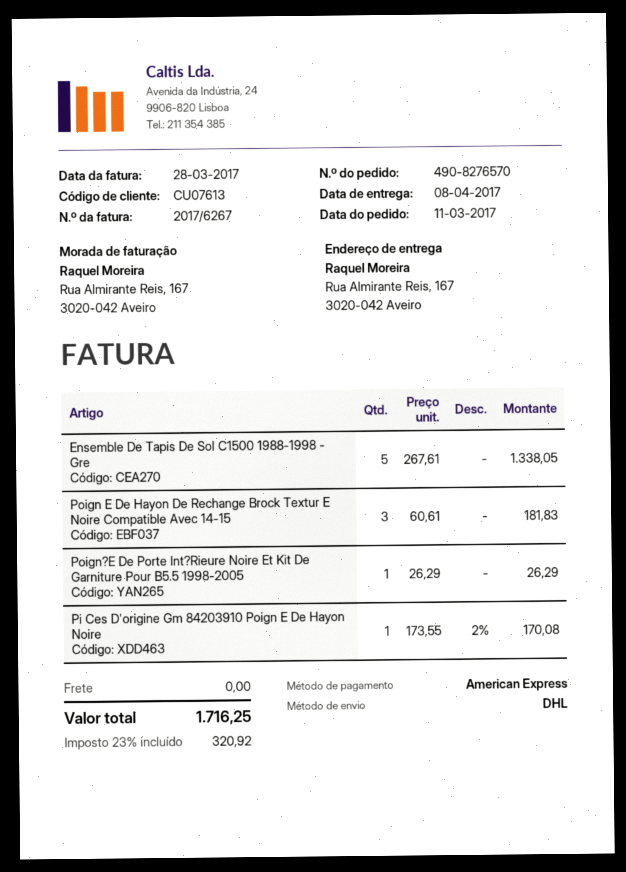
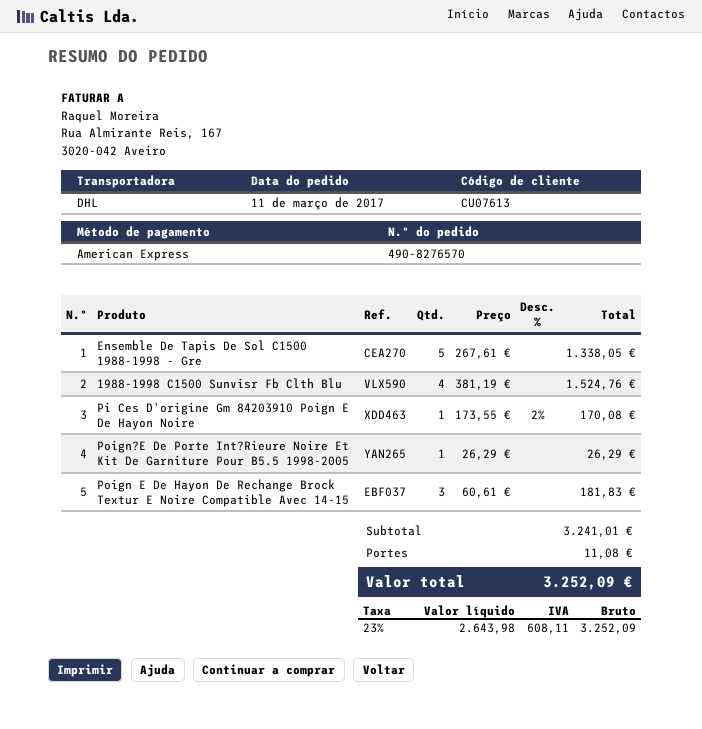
1988-1998 C1500 Sunvisr Fb Clth Blu: none -> 4 x 381.19 = 1524.76
shipping: 0.00 -> 11.08
tax: 23% = 320.92 -> 23% = 608.11
total: 1716.25 -> 3252.09

